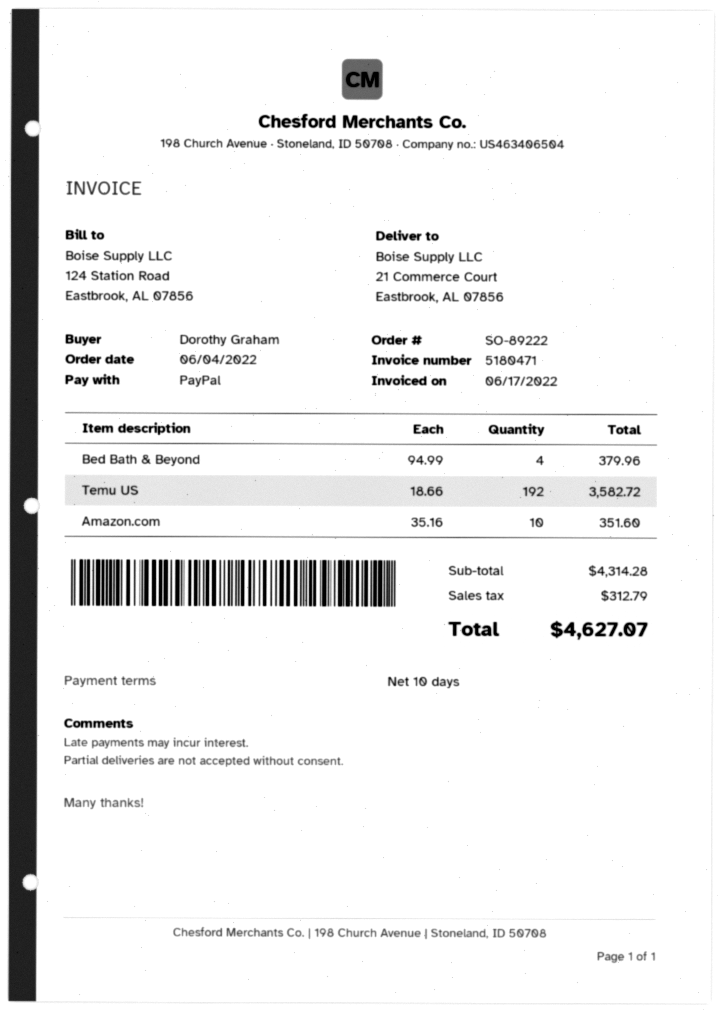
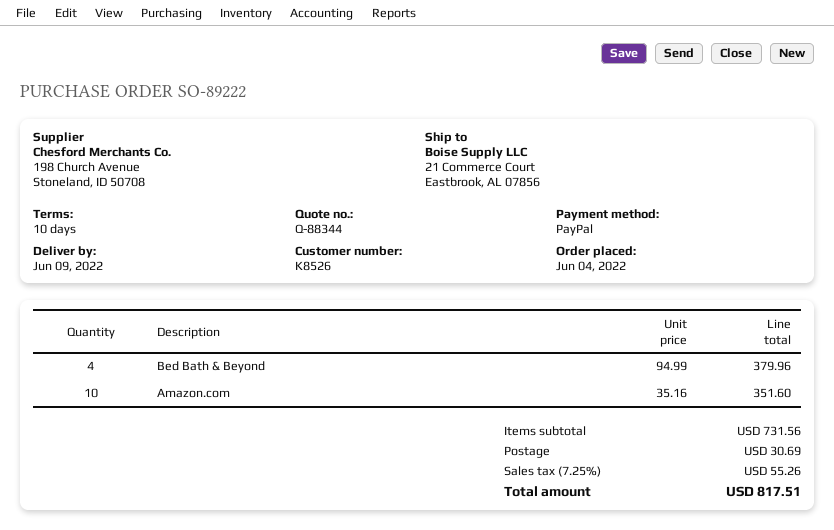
Temu US: 192 x 18.66 = 3582.72 -> none
subtotal: 4314.28 -> 731.56
shipping: none -> 30.69
tax: 312.79 -> 55.26
total: 4627.07 -> 817.51

